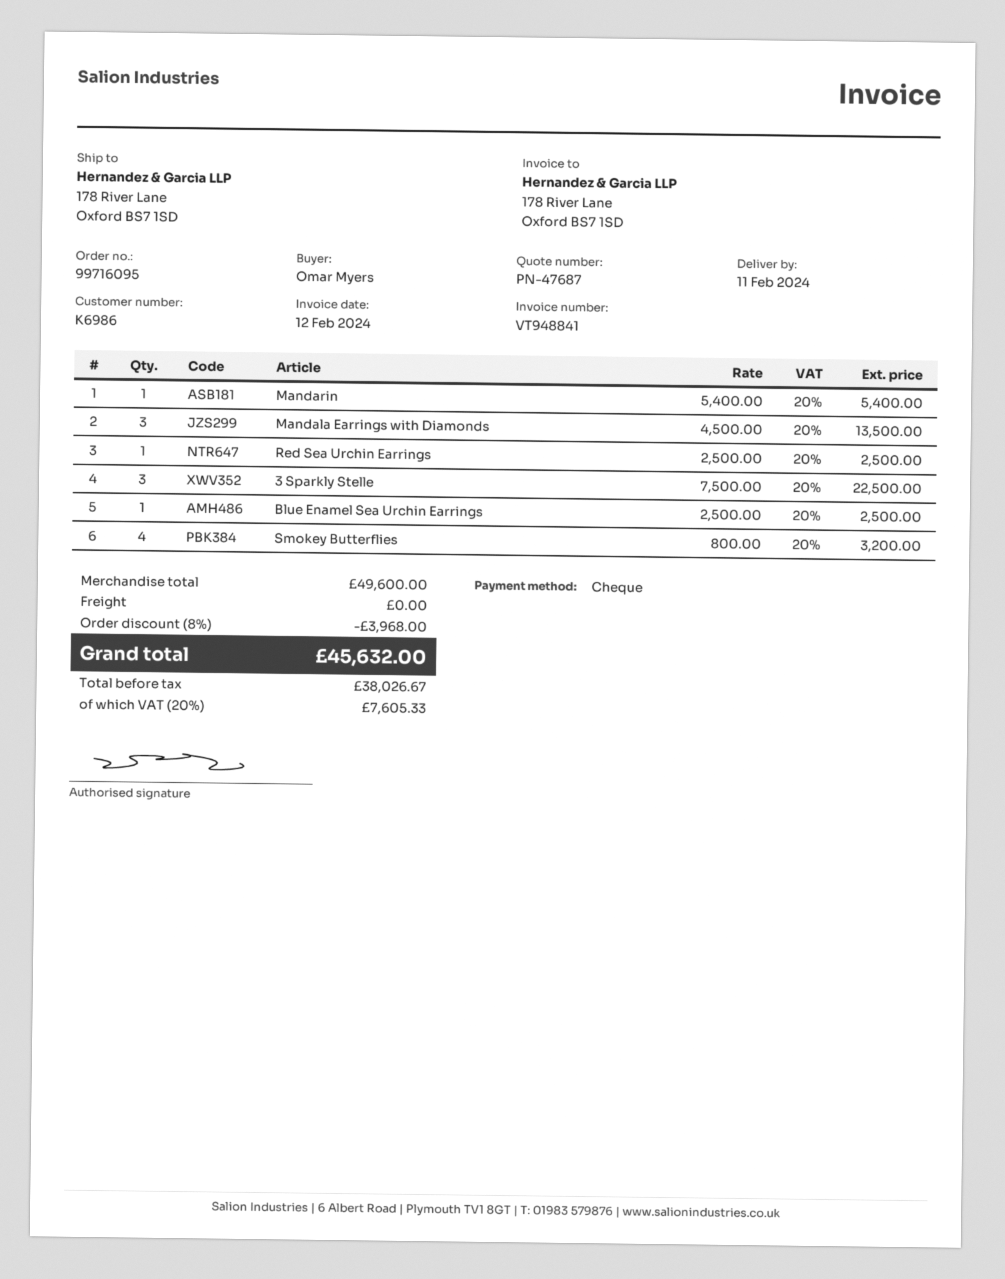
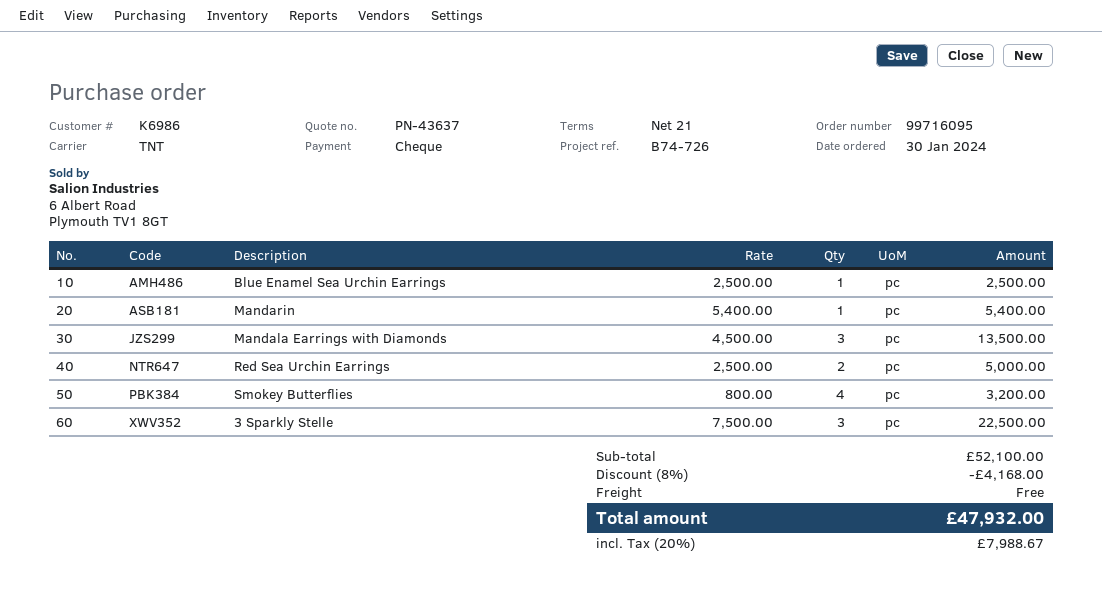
quote number: PN-47687 -> PN-43637
Red Sea Urchin Earrings: 1 x 2500.00 = 2500.00 -> 2 x 2500.00 = 5000.00
subtotal: 49600.00 -> 52100.00
discount: 8% = 3968.00 -> 8% = 4168.00
tax: 20% = 7605.33 -> 20% = 7988.67
total: 45632.00 -> 47932.00

